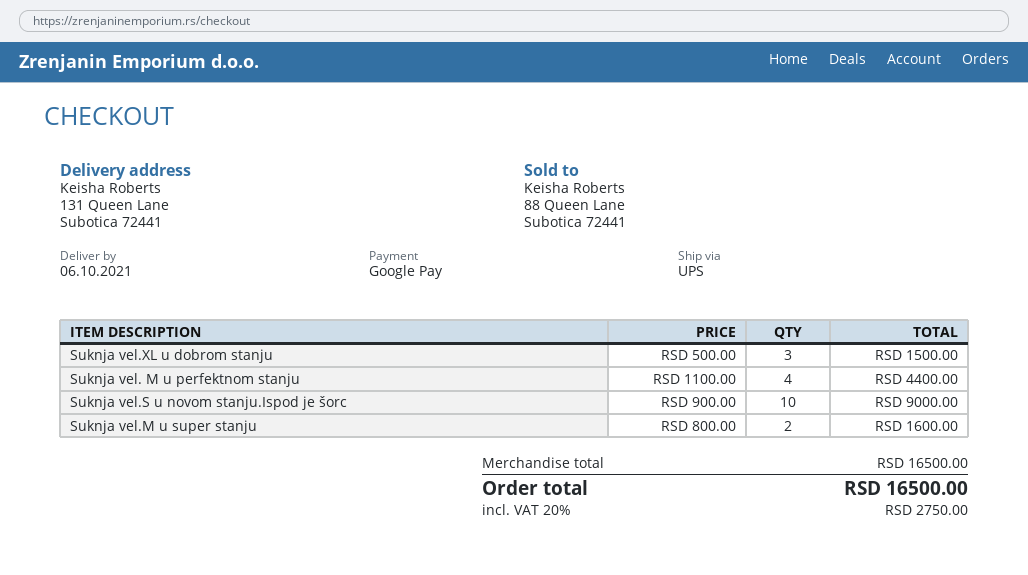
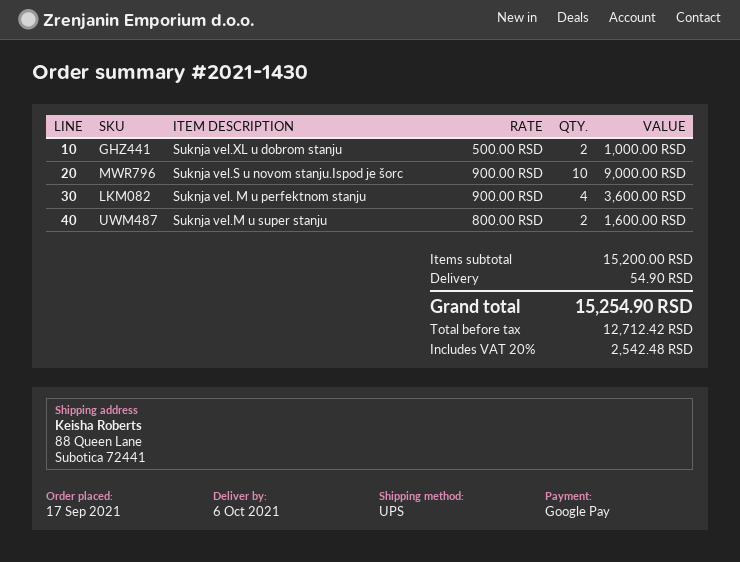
ship to: 131 Queen Lane, Subotica 72441 -> 88 Queen Lane, Subotica 72441
Suknja vel.XL u dobrom stanju: 3 x 500.00 = 1500.00 -> 2 x 500.00 = 1000.00
Suknja vel. M u perfektnom stanju: 4 x 1100.00 = 4400.00 -> 4 x 900.00 = 3600.00
subtotal: 16500.00 -> 15200.00
shipping: none -> 54.90
tax: 20% = 2750.00 -> 20% = 2542.48
total: 16500.00 -> 15254.90

